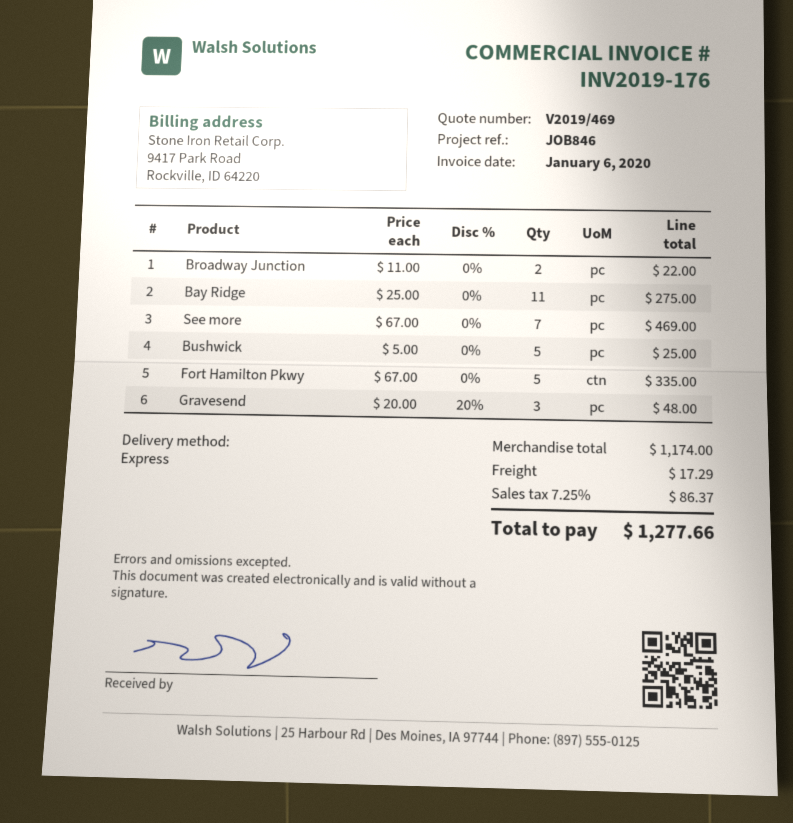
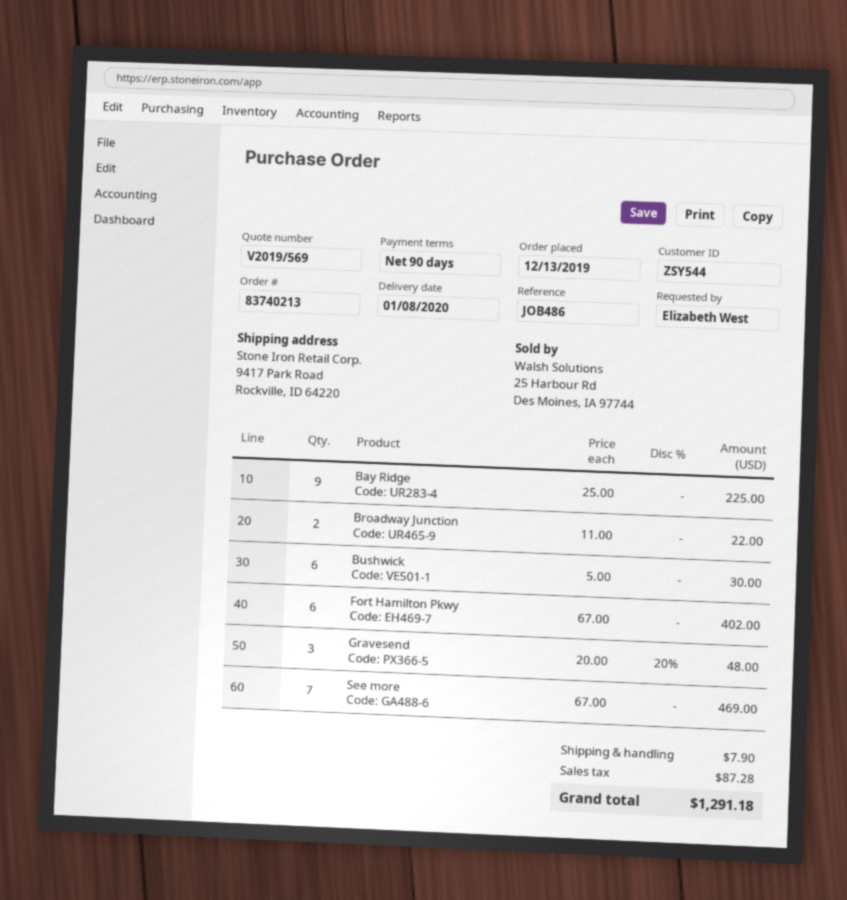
quote number: V2019/469 -> V2019/569
reference: JOB846 -> JOB486
Bay Ridge: 11 x 25.00 = 275.00 -> 9 x 25.00 = 225.00
Bushwick: 5 x 5.00 = 25.00 -> 6 x 5.00 = 30.00
Fort Hamilton Pkwy: 5 x 67.00 = 335.00 -> 6 x 67.00 = 402.00
shipping: 17.29 -> 7.90
tax: 86.37 -> 87.28
total: 1277.66 -> 1291.18

